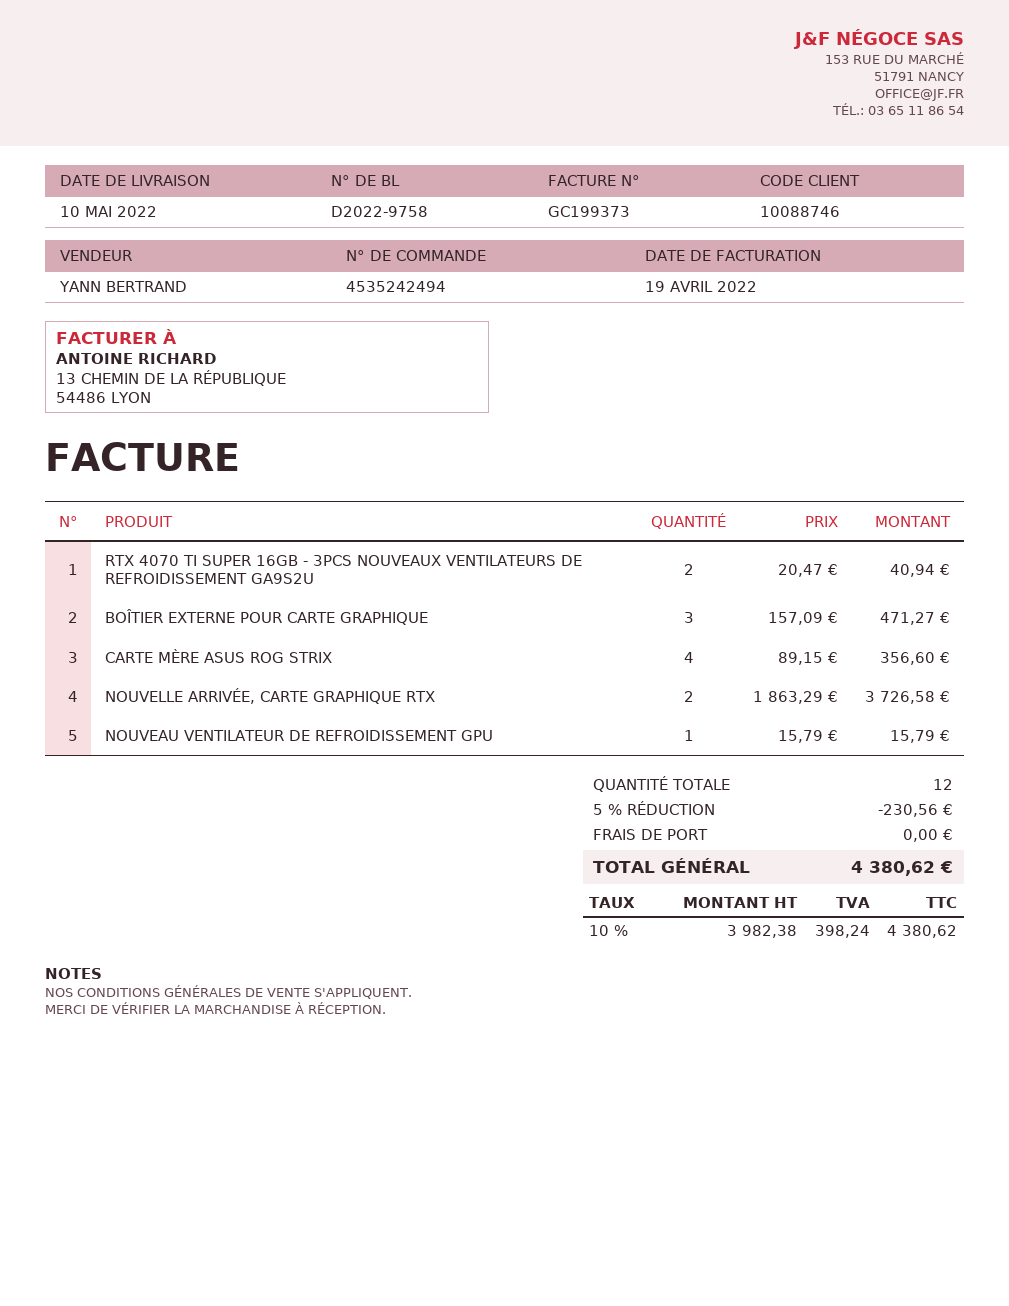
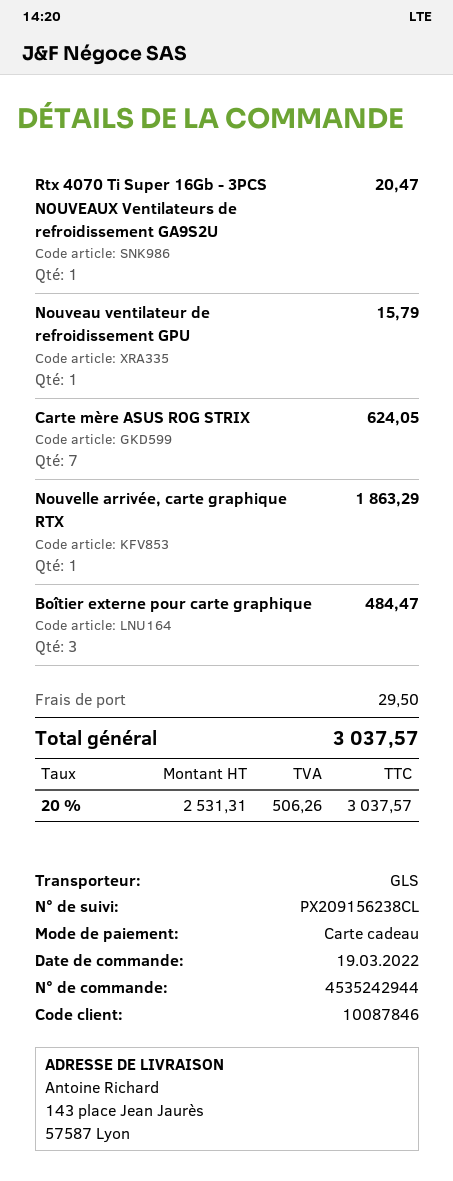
order number: 4535242494 -> 4535242944
customer number: 10088746 -> 10087846
RTX 4070 TI SUPER 16GB - 3PCS NOUVEAUX VENTILATEURS DE REFROIDISSEMENT GA9S2U: 2 for 40.94 -> 1 for 20.47
BOÎTIER EXTERNE POUR CARTE GRAPHIQUE: 3 for 471.27 -> 3 for 484.47
CARTE MÈRE ASUS ROG STRIX: 4 for 356.60 -> 7 for 624.05
NOUVELLE ARRIVÉE, CARTE GRAPHIQUE RTX: 2 for 3726.58 -> 1 for 1863.29
discount: 5% = 230.56 -> none
shipping: 0.00 -> 29.50
net: 3982.38 -> 2531.31
tax: 10% = 398.24 -> 20% = 506.26
total: 4380.62 -> 3037.57

